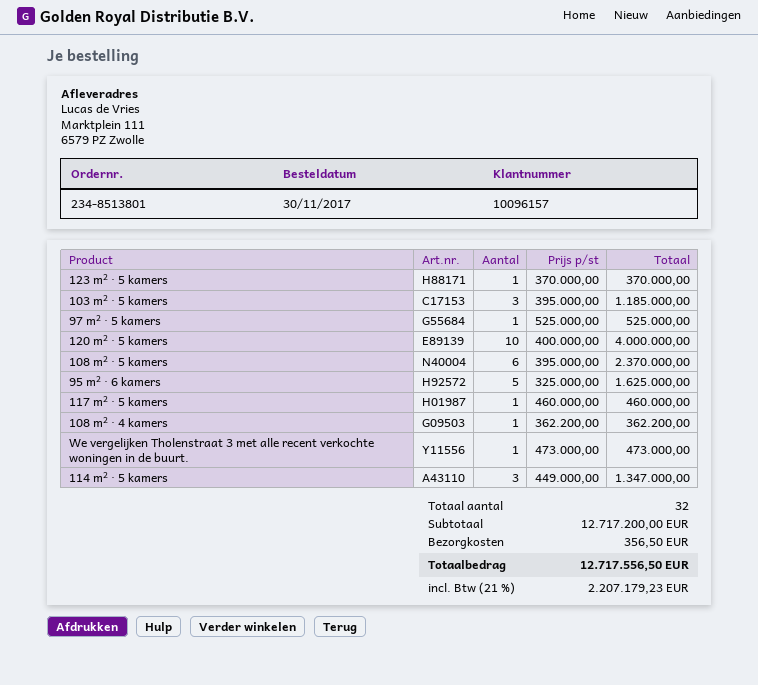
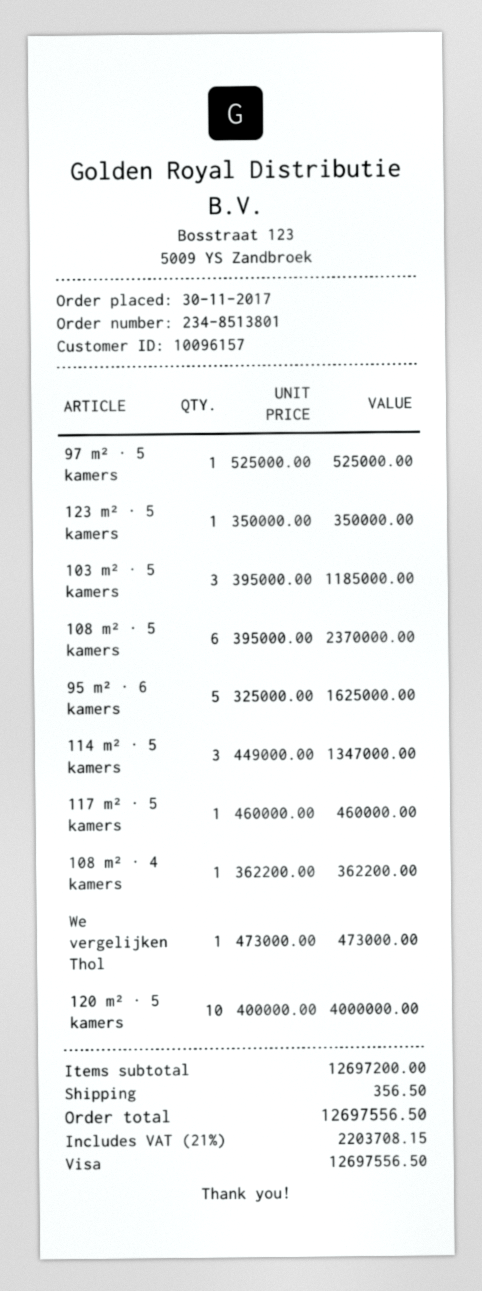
123 m² · 5 kamers: 1 x 370000.00 = 370000.00 -> 1 x 350000.00 = 350000.00
subtotal: 12717200.00 -> 12697200.00
tax: 21% = 2207179.23 -> 21% = 2203708.15
total: 12717556.50 -> 12697556.50

